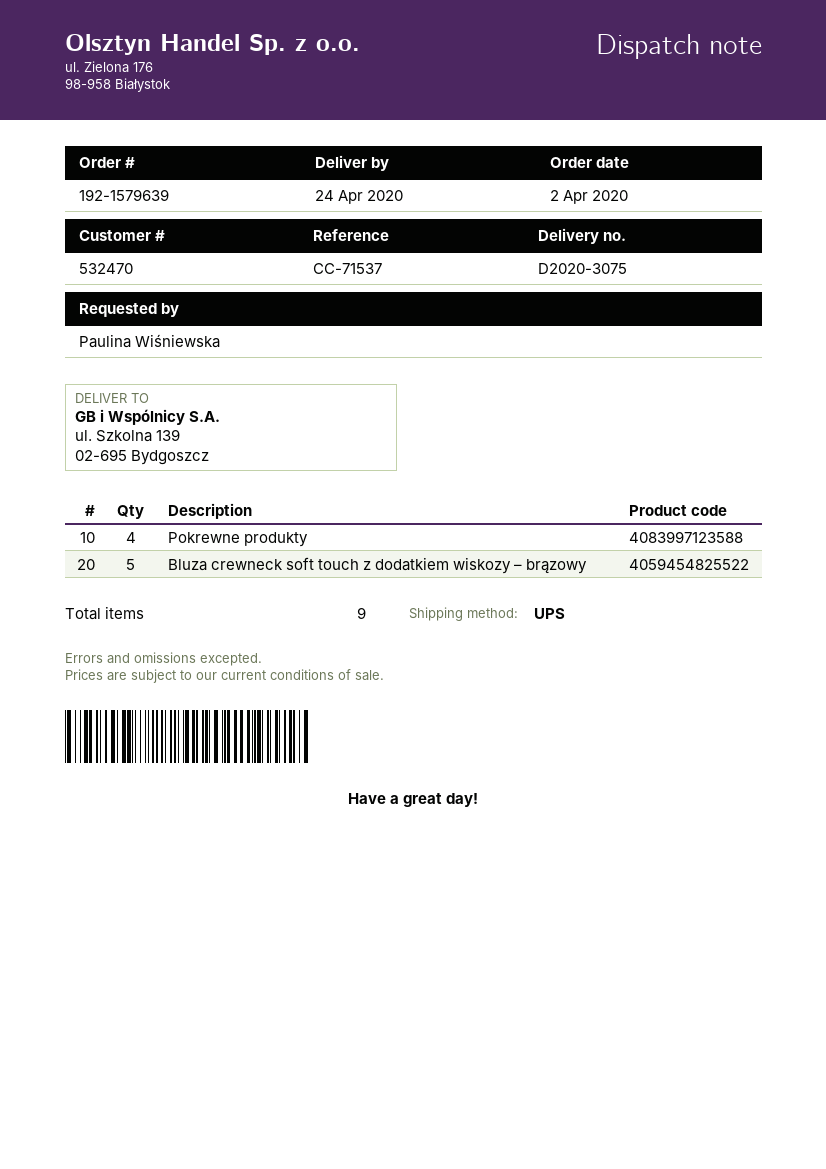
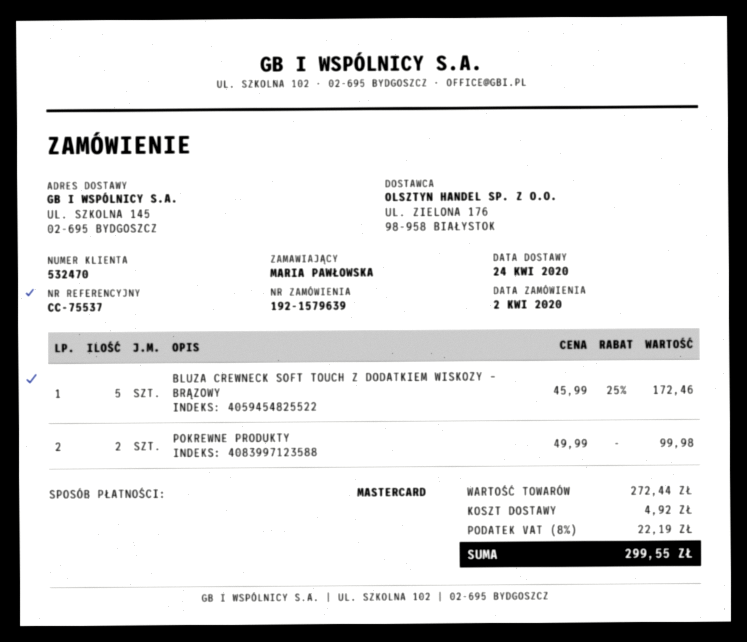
reference: CC-71537 -> CC-75537
ordered by: Paulina Wiśniewska -> MARIA PAWŁOWSKA
ship to: ul. Szkolna 139, 02-695 Bydgoszcz -> UL. SZKOLNA 145, 02-695 BYDGOSZCZ
Pokrewne produkty: 4 -> 2

